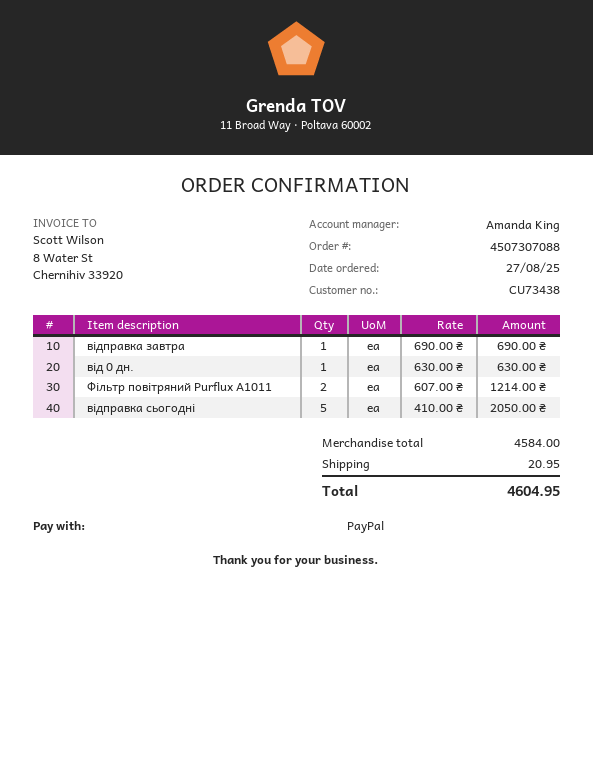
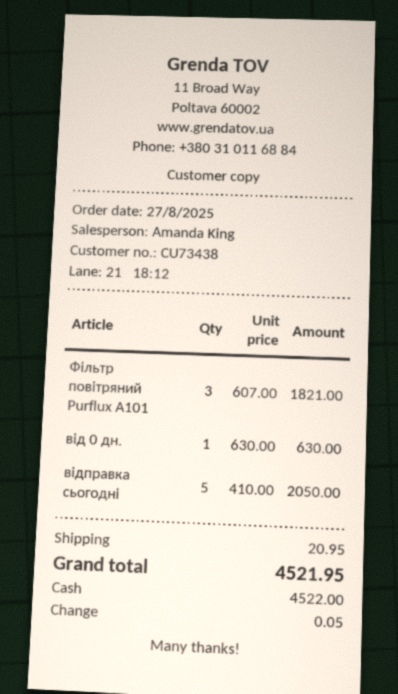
payment method: PayPal -> cash
відправка завтра: 1 x 690.00 = 690.00 -> none
Фільтр повітряний Purflux A1011: 2 x 607.00 = 1214.00 -> 3 x 607.00 = 1821.00
total: 4604.95 -> 4521.95

